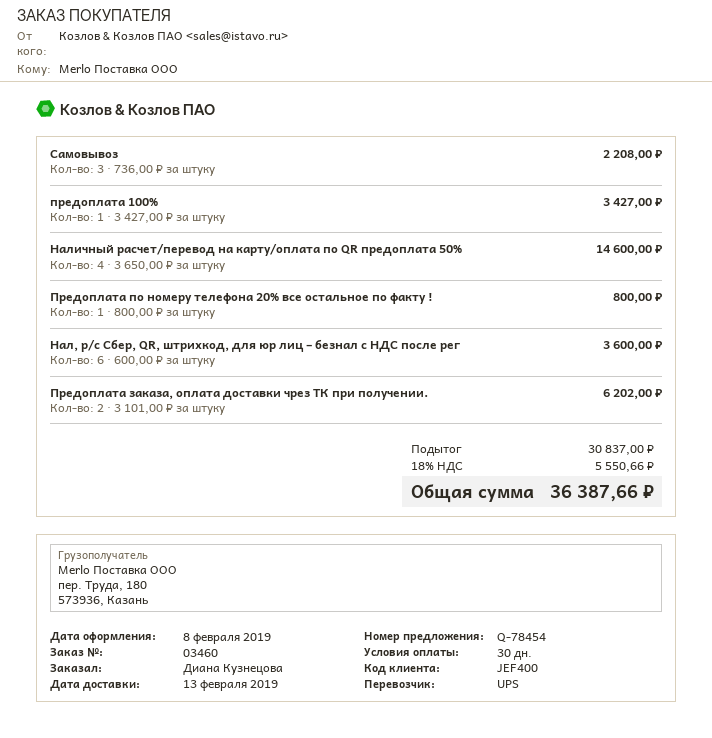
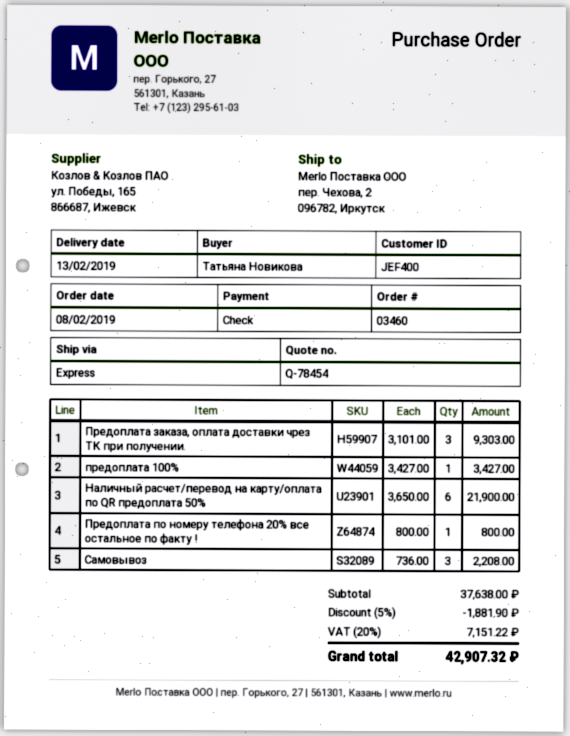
ordered by: Диана Кузнецова -> Татьяна Новикова
shipping method: UPS -> express
ship to: пер. Труда, 180, 573936, Казань -> пер. Чехова, 2, 096782, Иркутск
Наличный расчет/перевод на карту/оплата по QR предоплата 50%: 4 x 3650.00 = 14600.00 -> 6 x 3650.00 = 21900.00
Нал, р/с Сбер, QR, штрихкод, для юр лиц – безнал с НДС после рег: 6 x 600.00 = 3600.00 -> none
Предоплата заказа, оплата доставки чрез ТК при получении.: 2 x 3101.00 = 6202.00 -> 3 x 3101.00 = 9303.00
subtotal: 30837.00 -> 37638.00
discount: none -> 5% = 1881.90
tax: 18% = 5550.66 -> 20% = 7151.22
total: 36387.66 -> 42907.32

